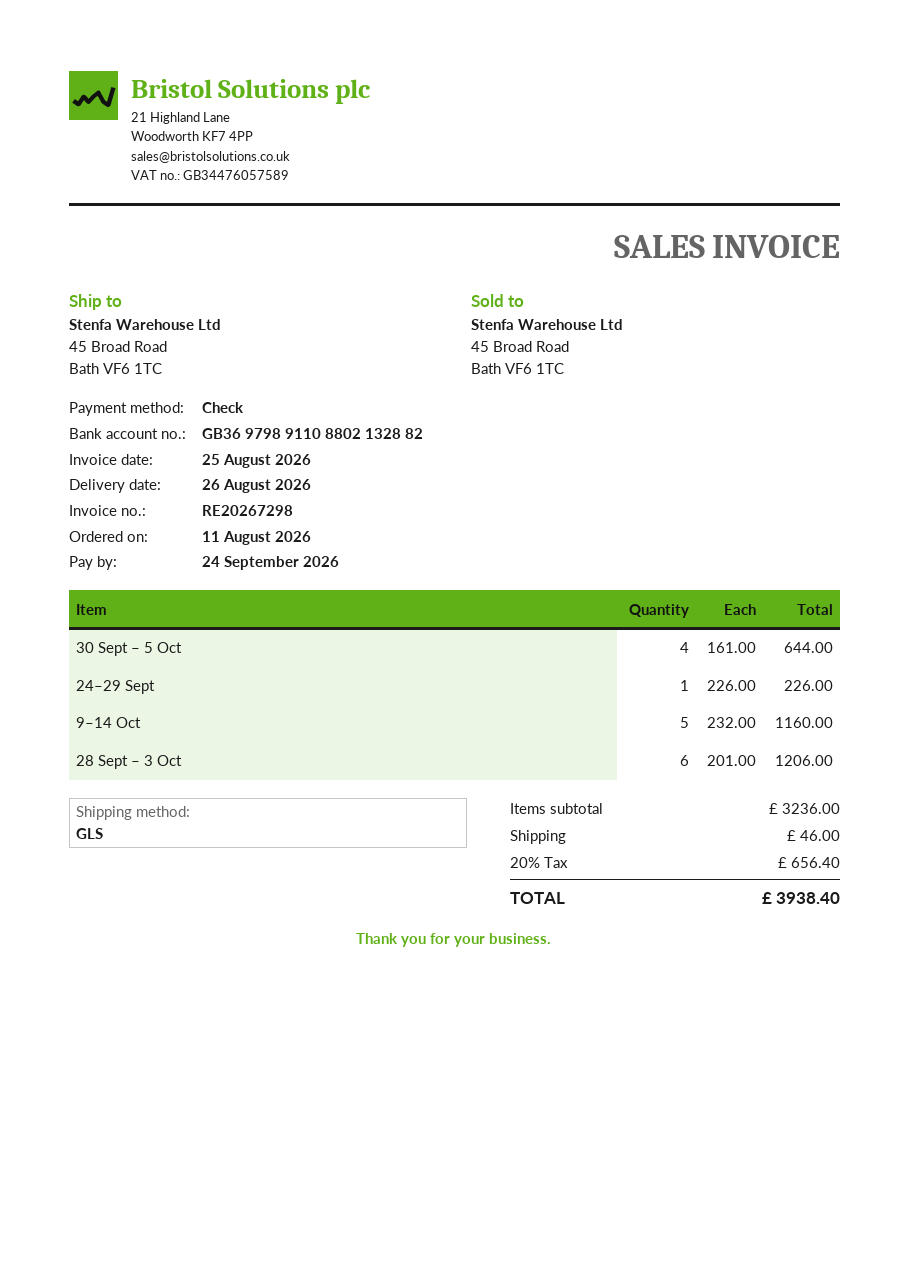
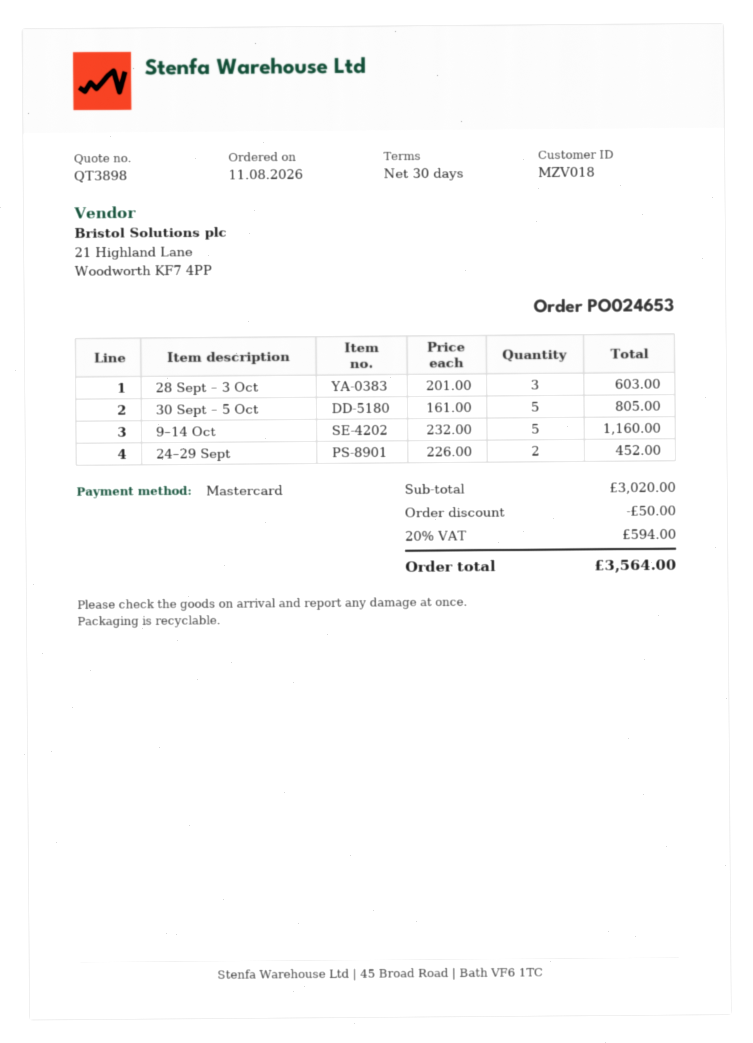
payment method: cheque -> Mastercard
30 Sept – 5 Oct: 4 x 161.00 = 644.00 -> 5 x 161.00 = 805.00
24–29 Sept: 1 x 226.00 = 226.00 -> 2 x 226.00 = 452.00
28 Sept – 3 Oct: 6 x 201.00 = 1206.00 -> 3 x 201.00 = 603.00
subtotal: 3236.00 -> 3020.00
discount: none -> 50.00
shipping: 46.00 -> none
tax: 20% = 656.40 -> 20% = 594.00
total: 3938.40 -> 3564.00

